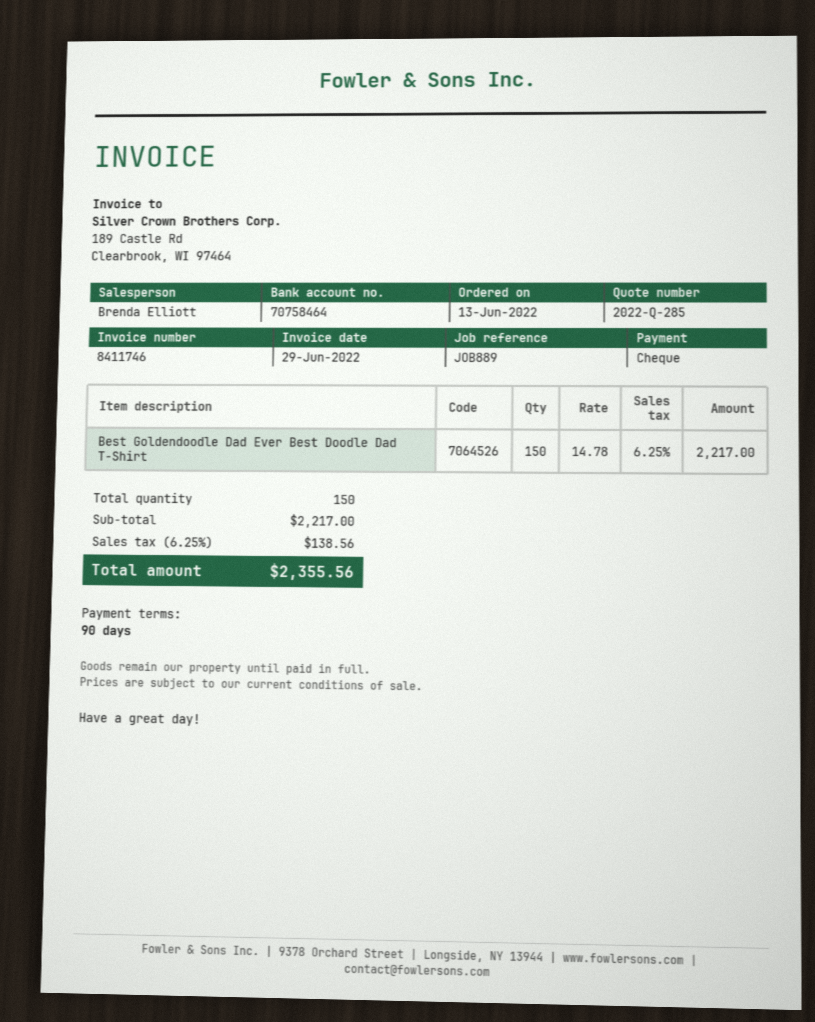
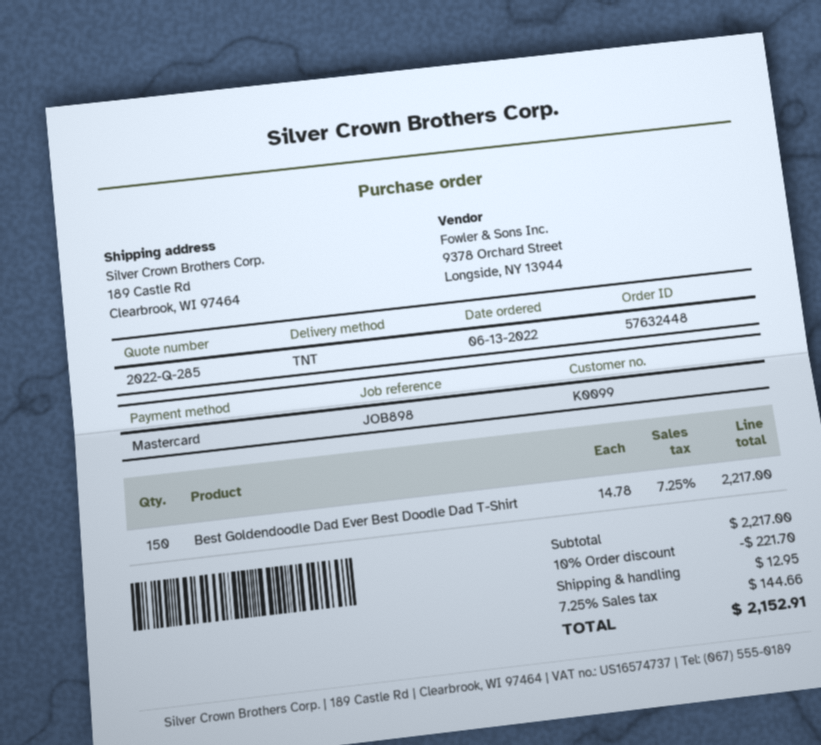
reference: JOB889 -> JOB898
payment method: cheque -> Mastercard
discount: none -> 10% = 221.70
shipping: none -> 12.95
tax: 6.25% = 138.56 -> 7.25% = 144.66
total: 2355.56 -> 2152.91

